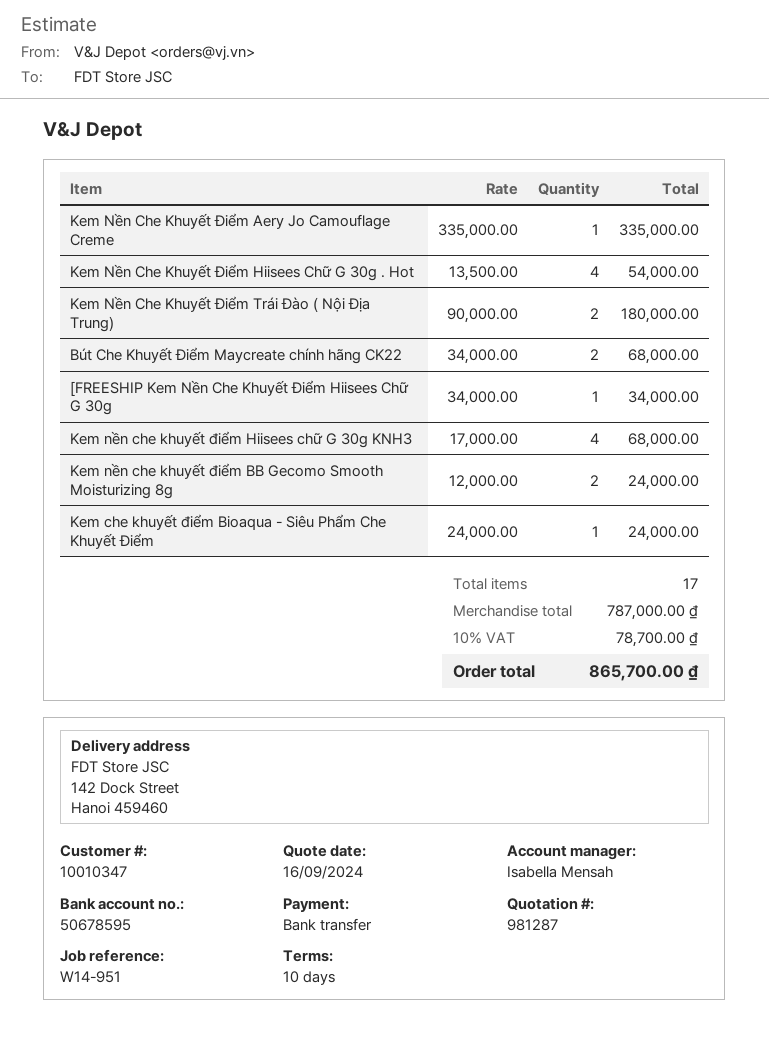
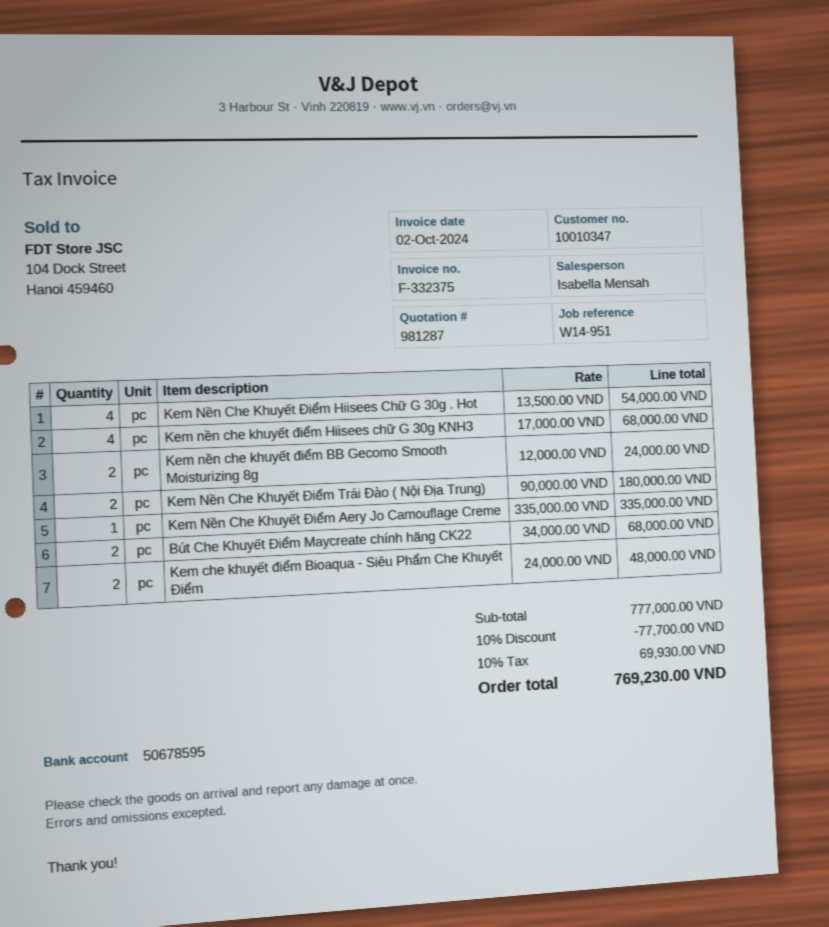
[FREESHIP Kem Nền Che Khuyết Điểm Hiisees Chữ G 30g: 1 x 34000.00 = 34000.00 -> none
Kem che khuyết điểm Bioaqua - Siêu Phẩm Che Khuyết Điểm: 1 x 24000.00 = 24000.00 -> 2 x 24000.00 = 48000.00
subtotal: 787000.00 -> 777000.00
discount: none -> 10% = 77700.00
tax: 10% = 78700.00 -> 10% = 69930.00
total: 865700.00 -> 769230.00

